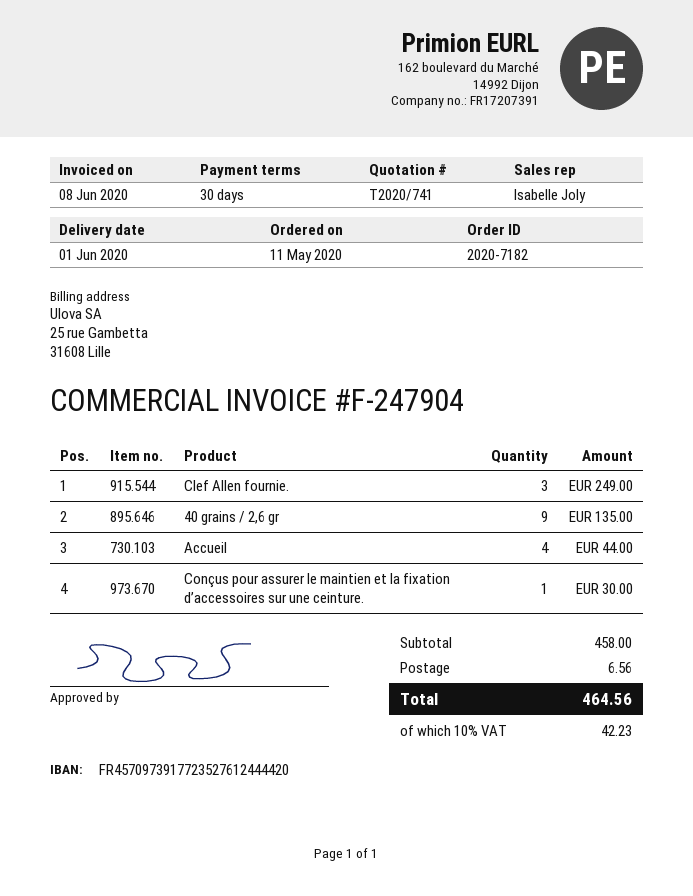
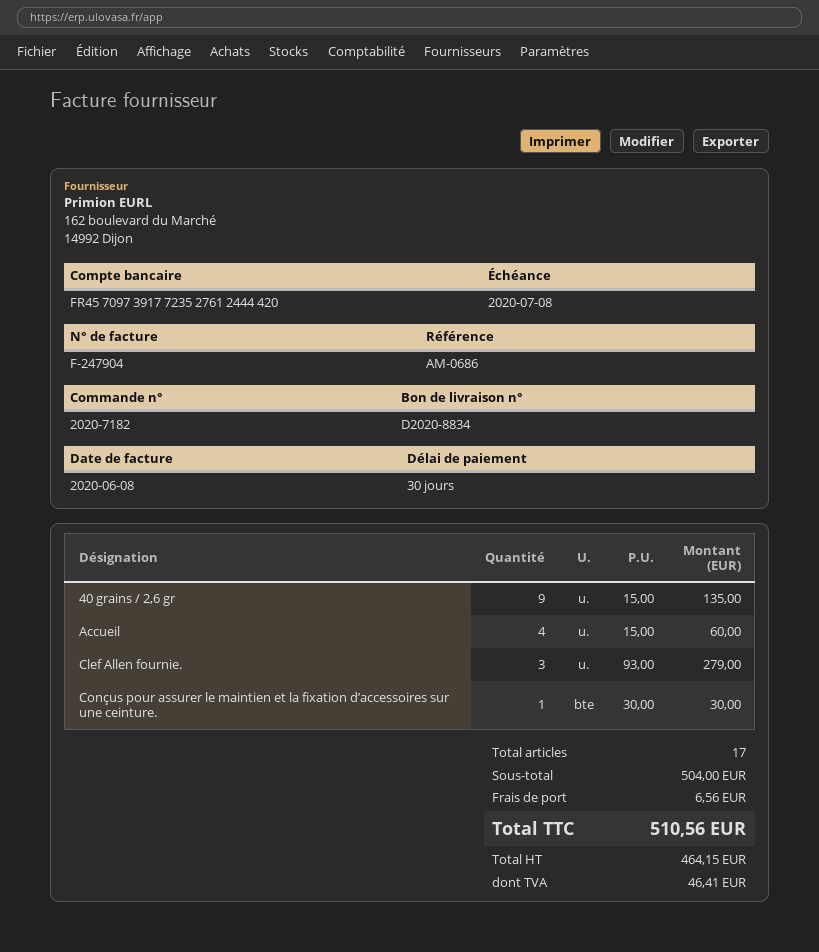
Clef Allen fournie.: 3 for 249.00 -> 3 for 279.00
Accueil: 4 for 44.00 -> 4 for 60.00
subtotal: 458.00 -> 504.00
tax: 42.23 -> 46.41
total: 464.56 -> 510.56

